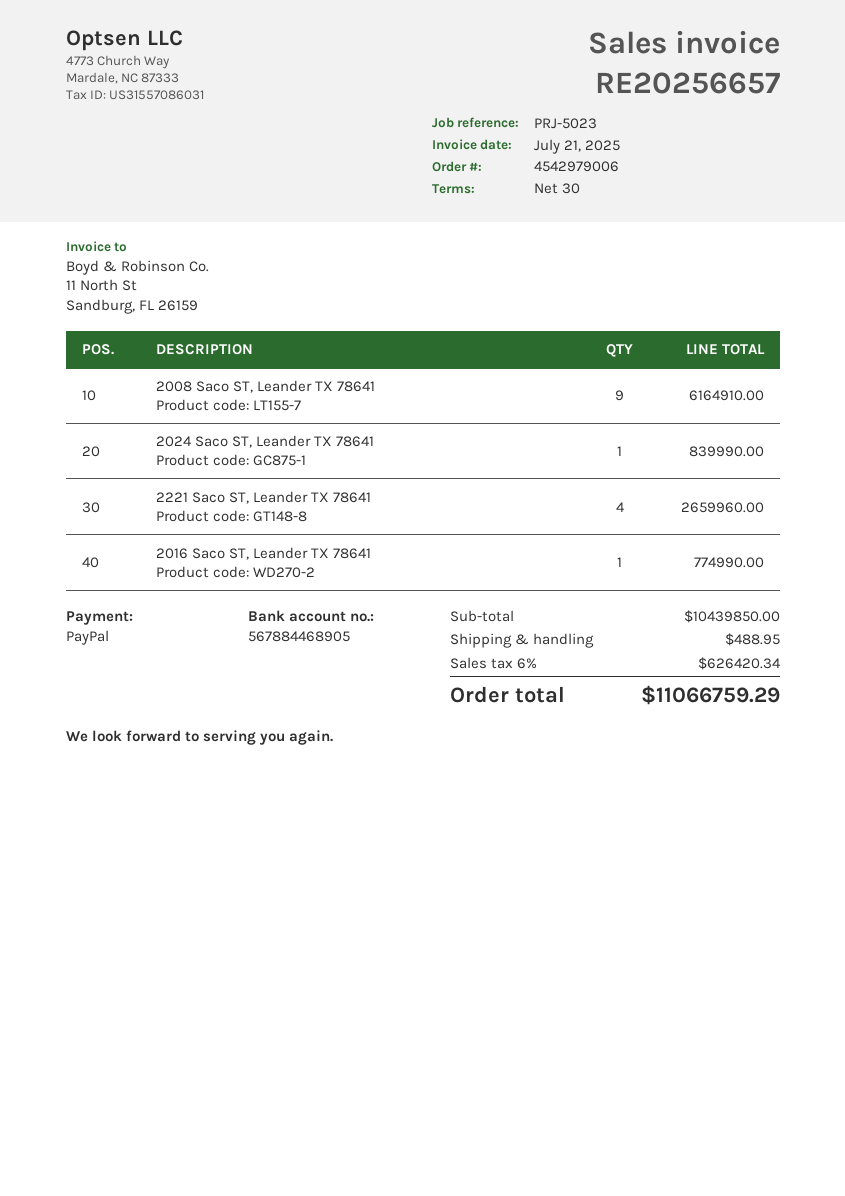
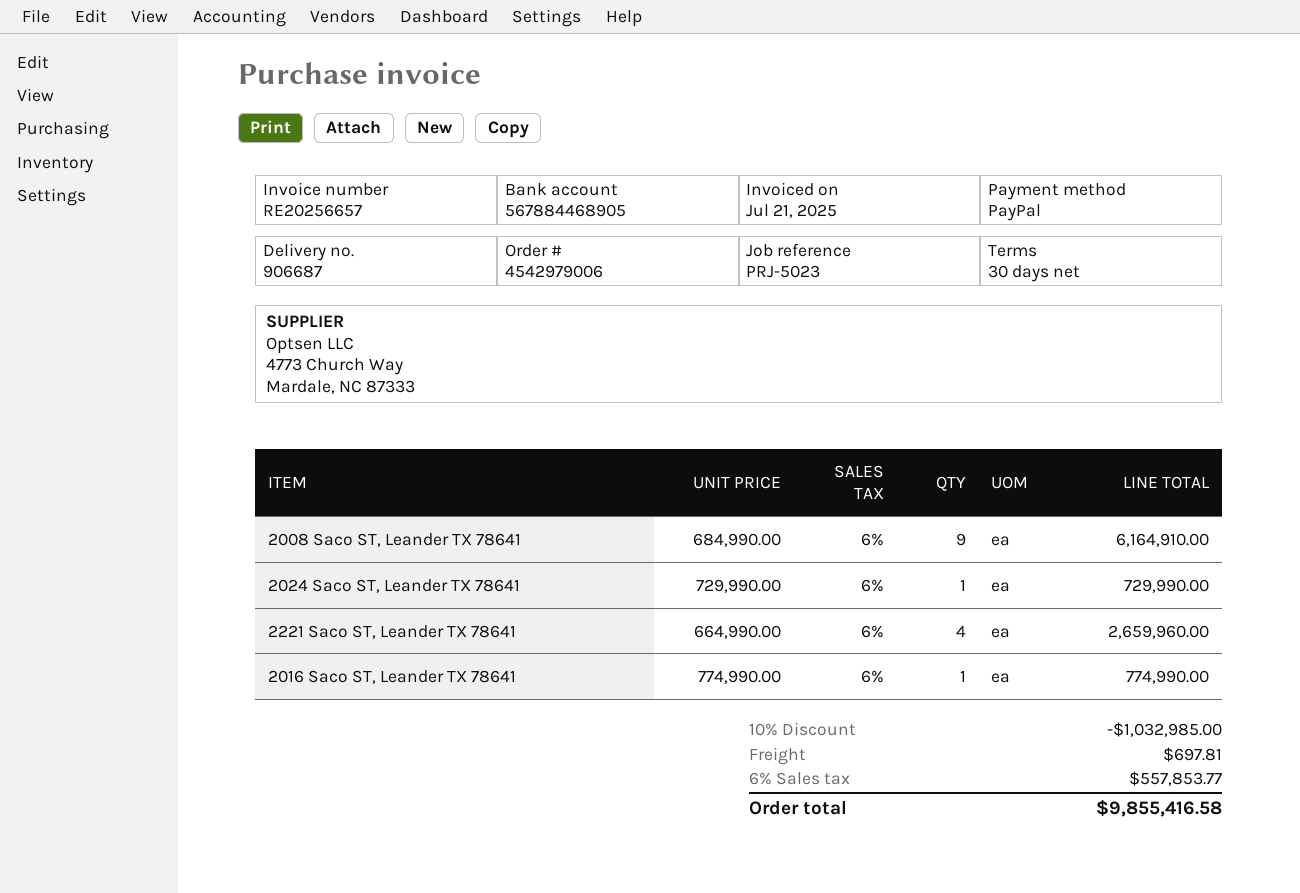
2024 Saco ST, Leander TX 78641: 1 for 839990.00 -> 1 for 729990.00
discount: none -> 10% = 1032985.00
shipping: 488.95 -> 697.81
tax: 6% = 626420.34 -> 6% = 557853.77
total: 11066759.29 -> 9855416.58

